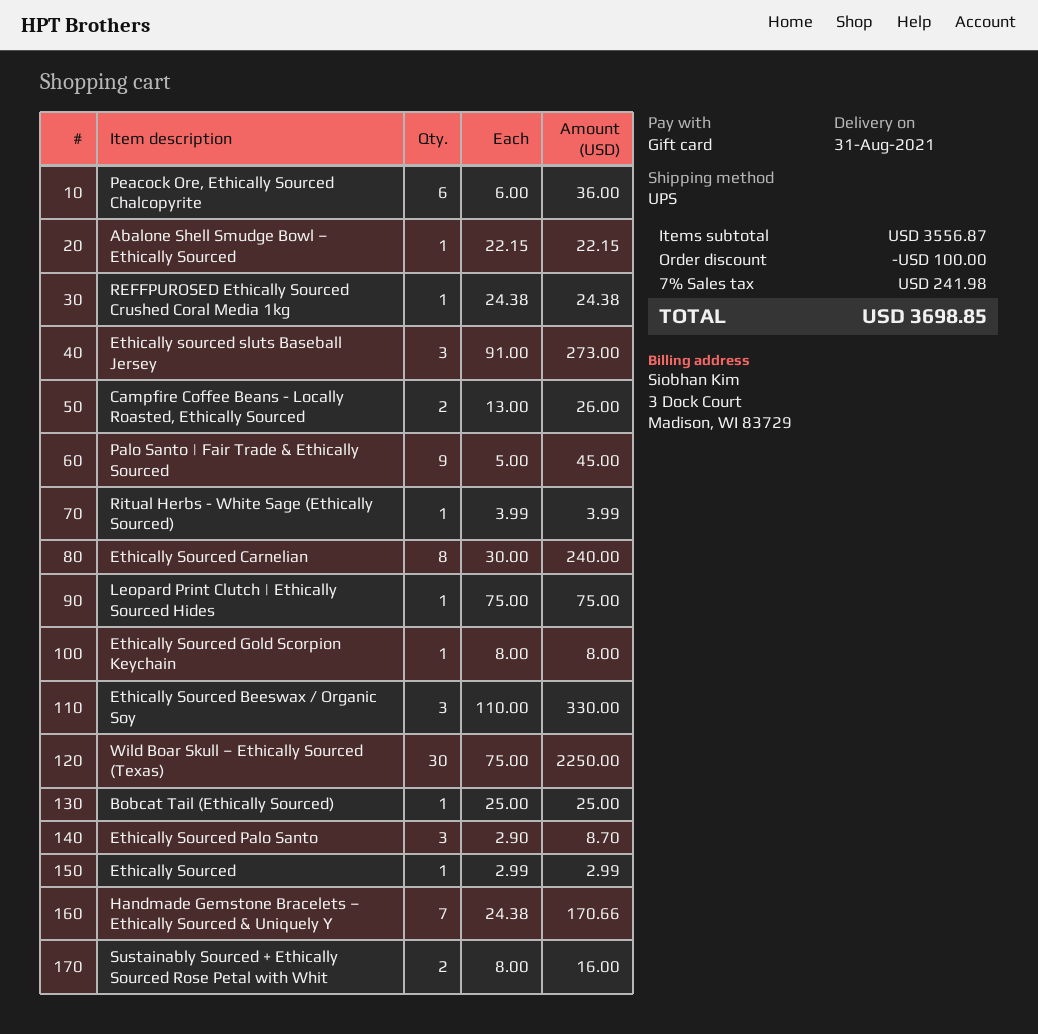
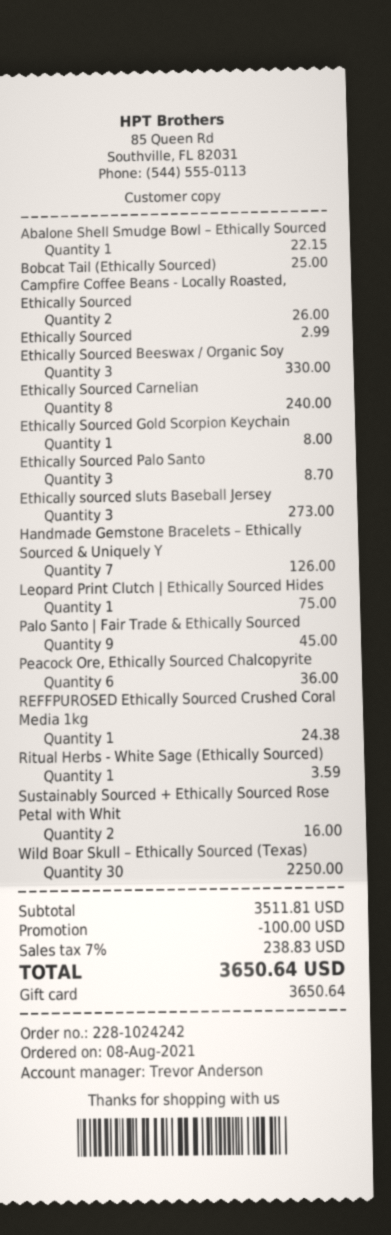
Ritual Herbs - White Sage (Ethically Sourced): 1 for 3.99 -> 1 for 3.59
Handmade Gemstone Bracelets – Ethically Sourced & Uniquely Y: 7 for 170.66 -> 7 for 126.00
subtotal: 3556.87 -> 3511.81
tax: 7% = 241.98 -> 7% = 238.83
total: 3698.85 -> 3650.64

